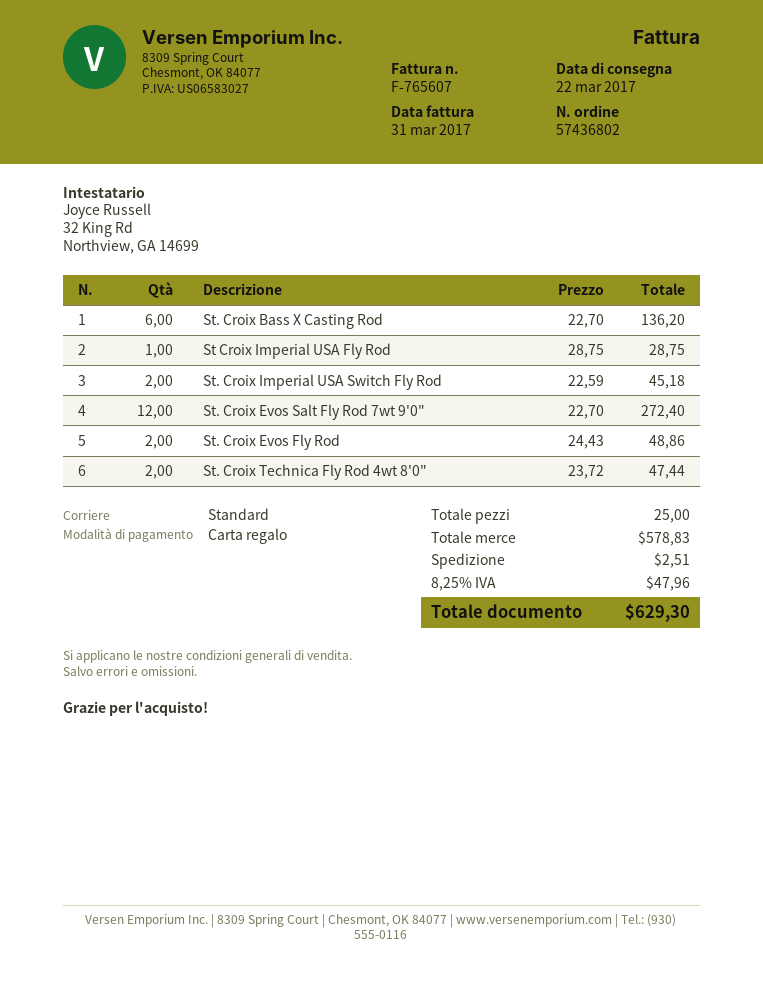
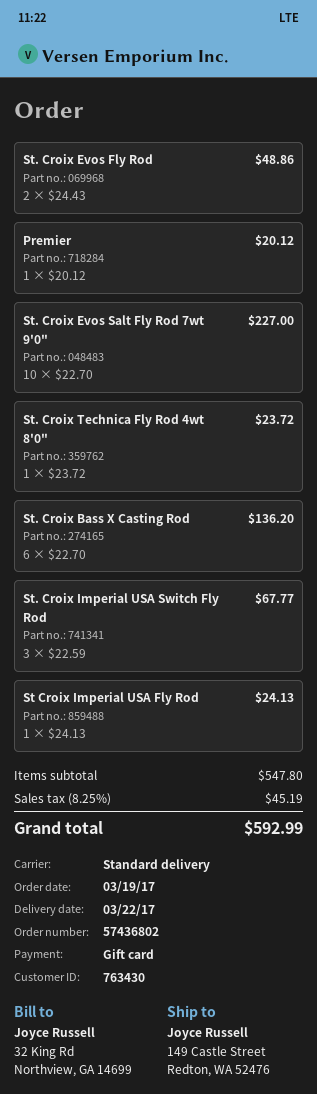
St Croix Imperial USA Fly Rod: 1 x 28.75 = 28.75 -> 1 x 24.13 = 24.13
St. Croix Imperial USA Switch Fly Rod: 2 x 22.59 = 45.18 -> 3 x 22.59 = 67.77
St. Croix Evos Salt Fly Rod 7wt 9'0": 12 x 22.70 = 272.40 -> 10 x 22.70 = 227.00
St. Croix Technica Fly Rod 4wt 8'0": 2 x 23.72 = 47.44 -> 1 x 23.72 = 23.72
Premier: none -> 1 x 20.12 = 20.12
subtotal: 578.83 -> 547.80
shipping: 2.51 -> none
tax: 8.25% = 47.96 -> 8.25% = 45.19
total: 629.30 -> 592.99

